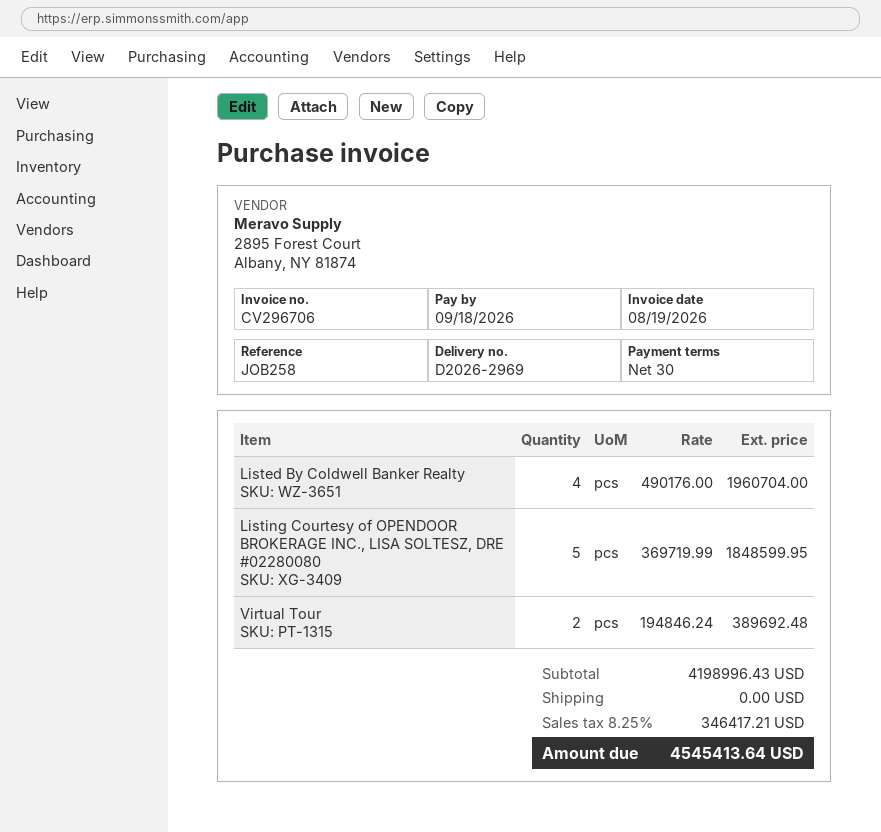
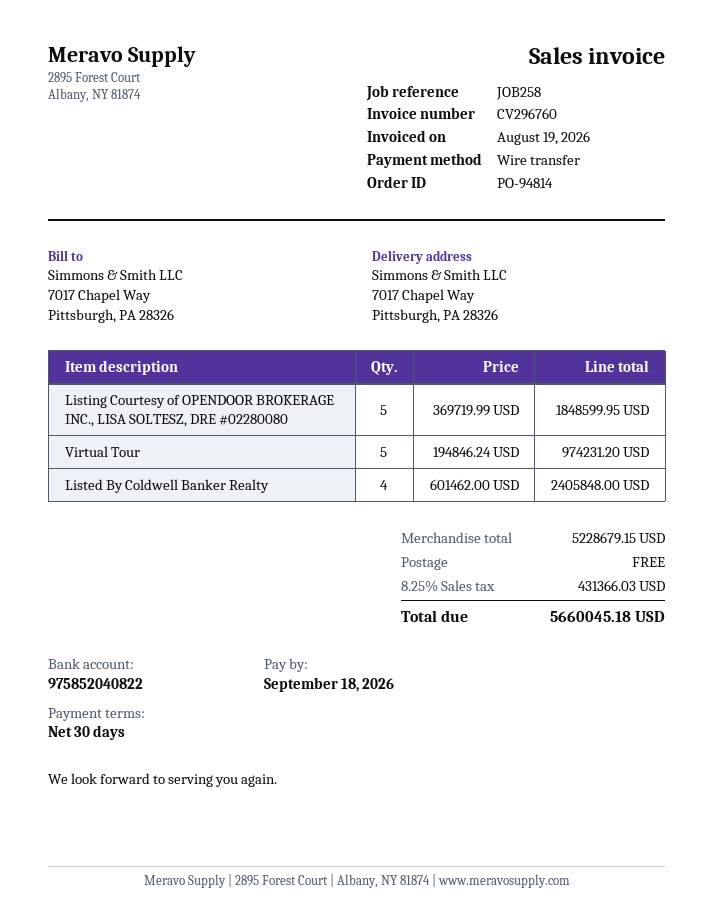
invoice number: CV296706 -> CV296760
Listed By Coldwell Banker Realty: 4 x 490176.00 = 1960704.00 -> 4 x 601462.00 = 2405848.00
Virtual Tour: 2 x 194846.24 = 389692.48 -> 5 x 194846.24 = 974231.20
subtotal: 4198996.43 -> 5228679.15
tax: 8.25% = 346417.21 -> 8.25% = 431366.03
total: 4545413.64 -> 5660045.18

